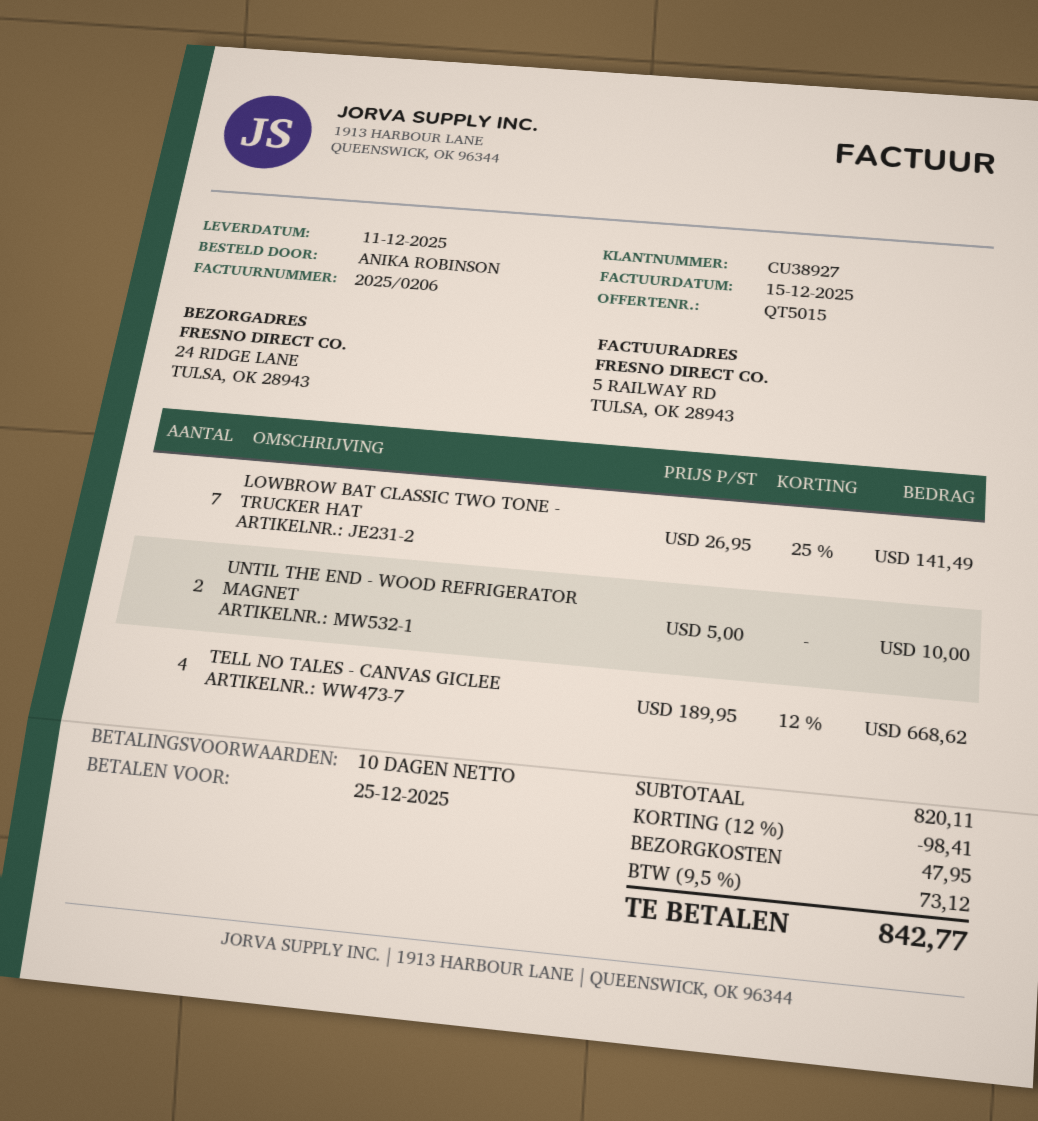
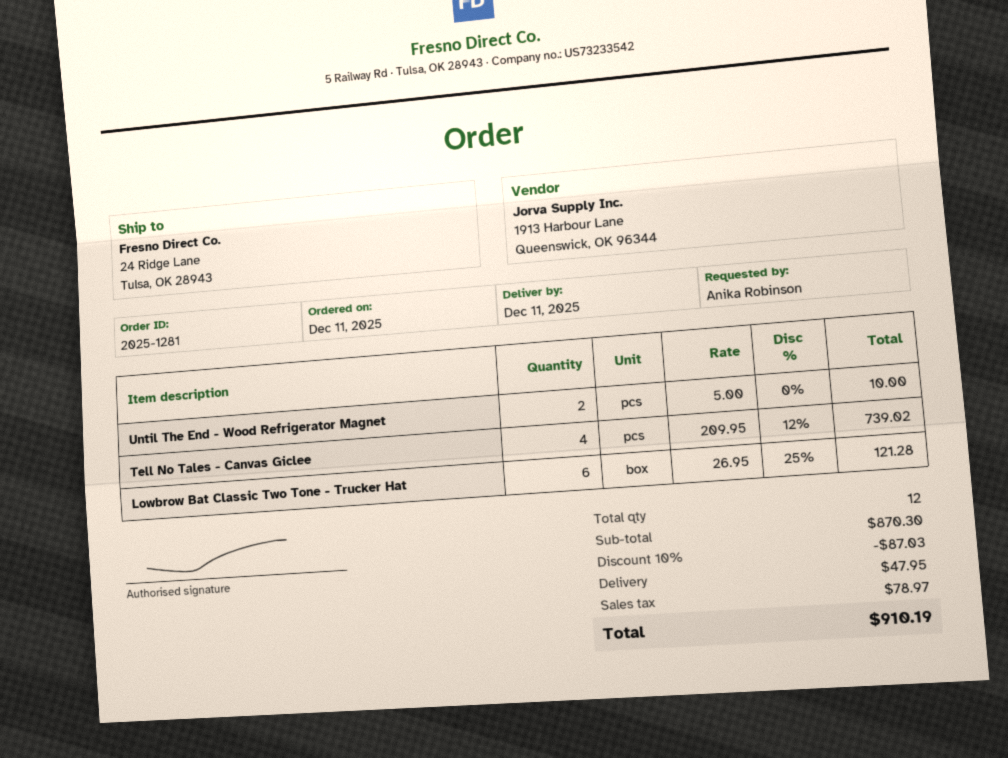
LOWBROW BAT CLASSIC TWO TONE - TRUCKER HAT: 7 x 26.95 - 25% = 141.49 -> 6 x 26.95 - 25% = 121.28
TELL NO TALES - CANVAS GICLEE: 4 x 189.95 - 12% = 668.62 -> 4 x 209.95 - 12% = 739.02
subtotal: 820.11 -> 870.30
discount: 12% = 98.41 -> 10% = 87.03
tax: 73.12 -> 78.97
total: 842.77 -> 910.19

